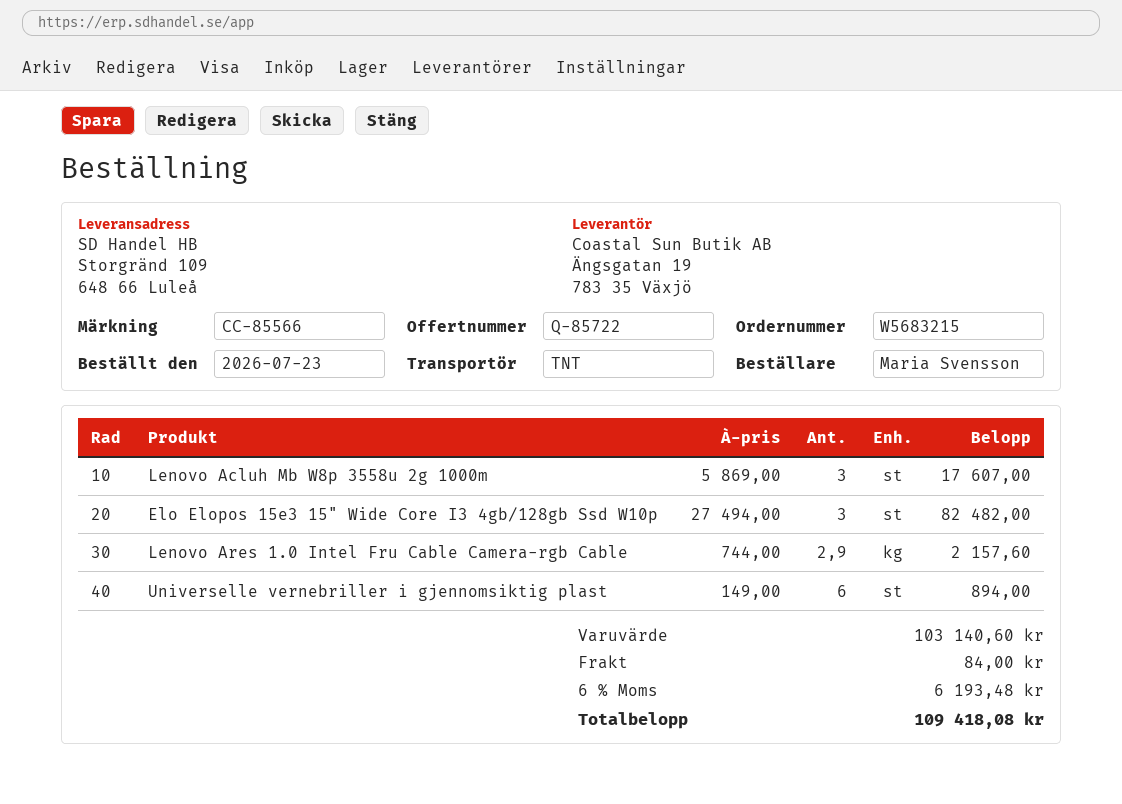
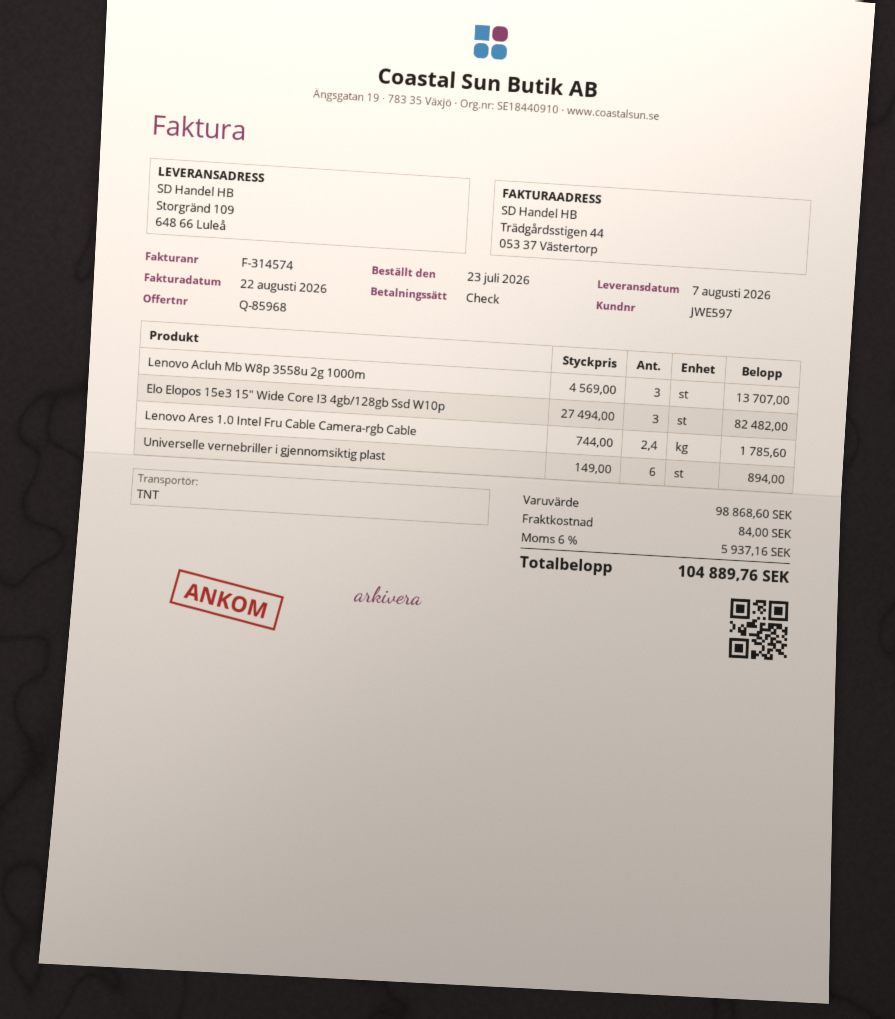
quote number: Q-85722 -> Q-85968
Lenovo Acluh Mb W8p 3558u 2g 1000m: 3 x 5869.00 = 17607.00 -> 3 x 4569.00 = 13707.00
Lenovo Ares 1.0 Intel Fru Cable Camera-rgb Cable: 2.9 x 744.00 = 2157.60 -> 2.4 x 744.00 = 1785.60
subtotal: 103140.60 -> 98868.60
tax: 6% = 6193.48 -> 6% = 5937.16
total: 109418.08 -> 104889.76

